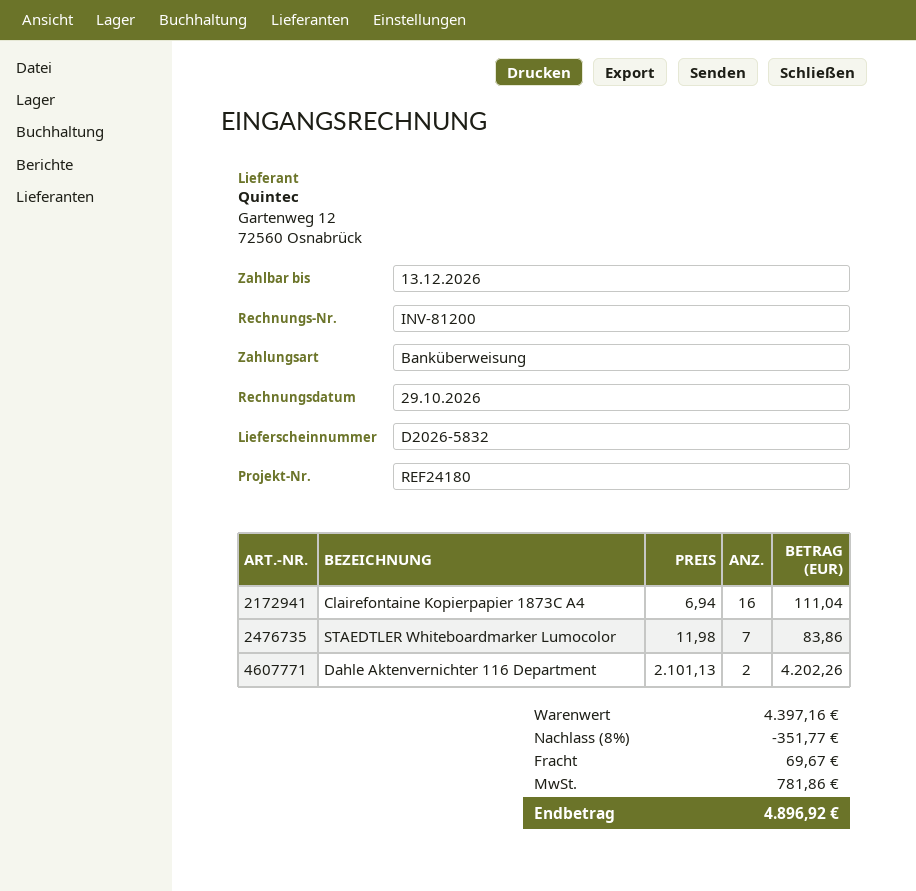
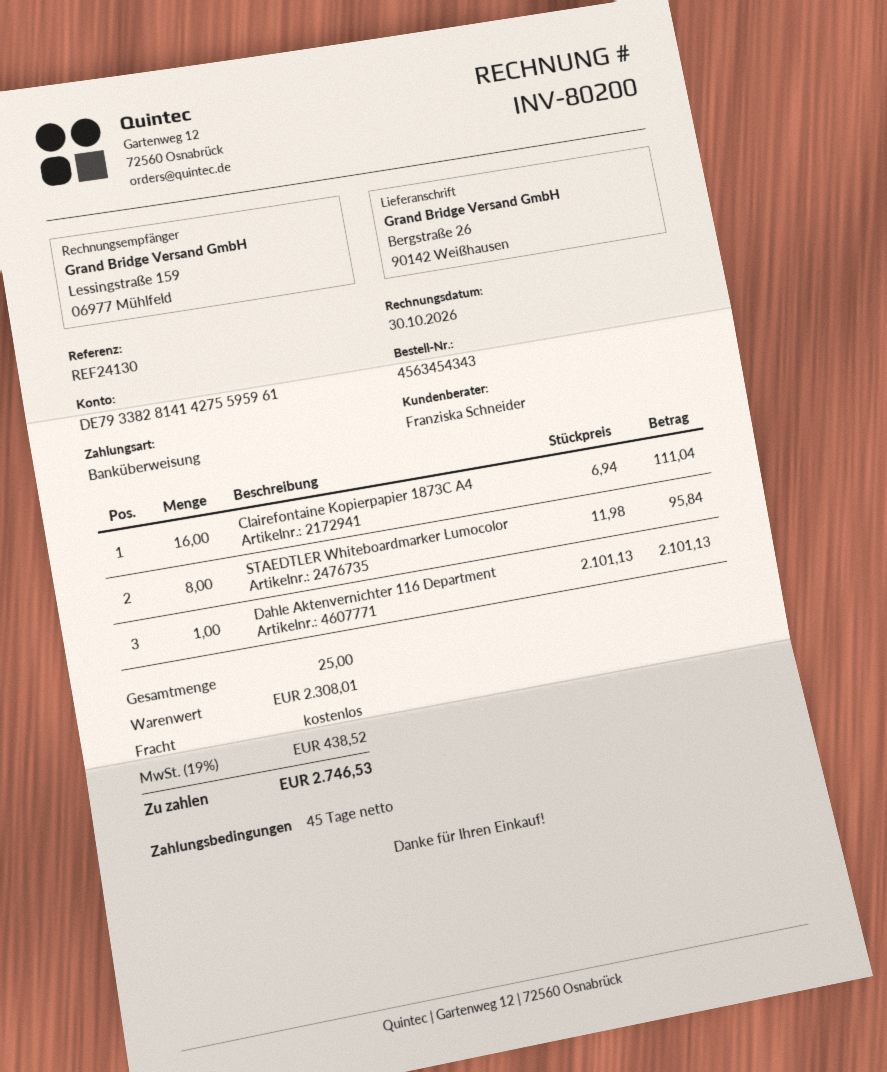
invoice number: INV-81200 -> INV-80200
invoice date: 2026-10-29 -> 2026-10-30
reference: REF24180 -> REF24130
STAEDTLER Whiteboardmarker Lumocolor: 7 x 11.98 = 83.86 -> 8 x 11.98 = 95.84
Dahle Aktenvernichter 116 Department: 2 x 2101.13 = 4202.26 -> 1 x 2101.13 = 2101.13
subtotal: 4397.16 -> 2308.01
discount: 8% = 351.77 -> none
shipping: 69.67 -> 0.00
tax: 781.86 -> 438.52
total: 4896.92 -> 2746.53

